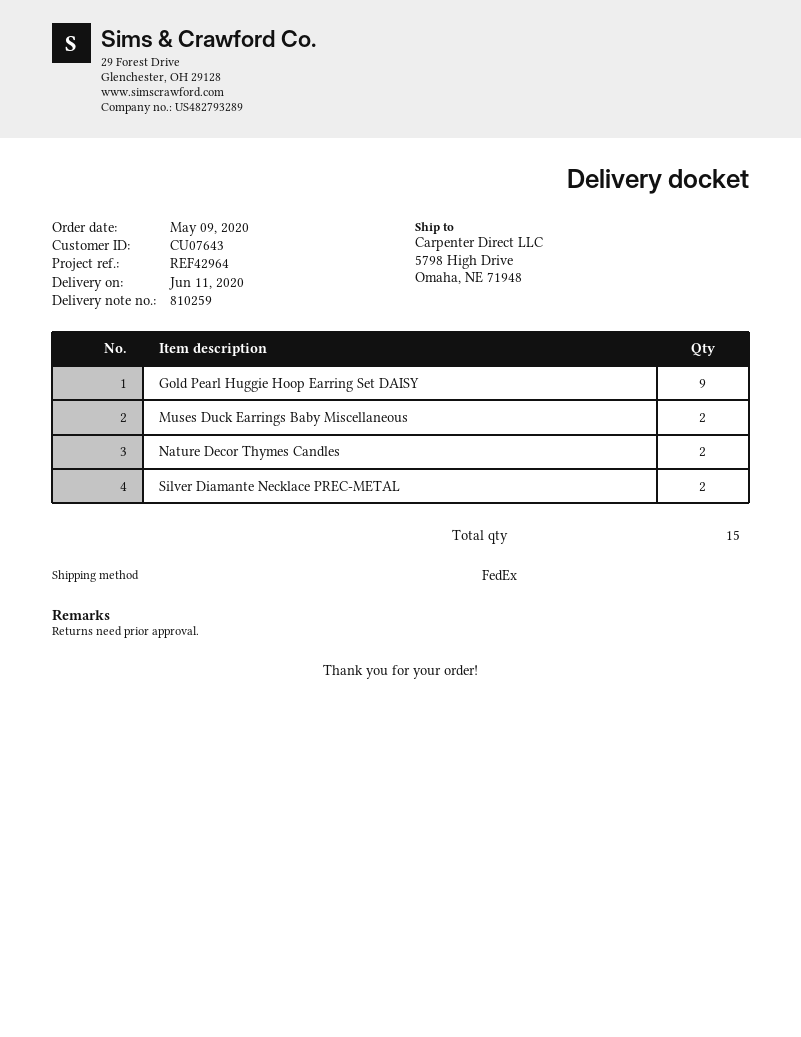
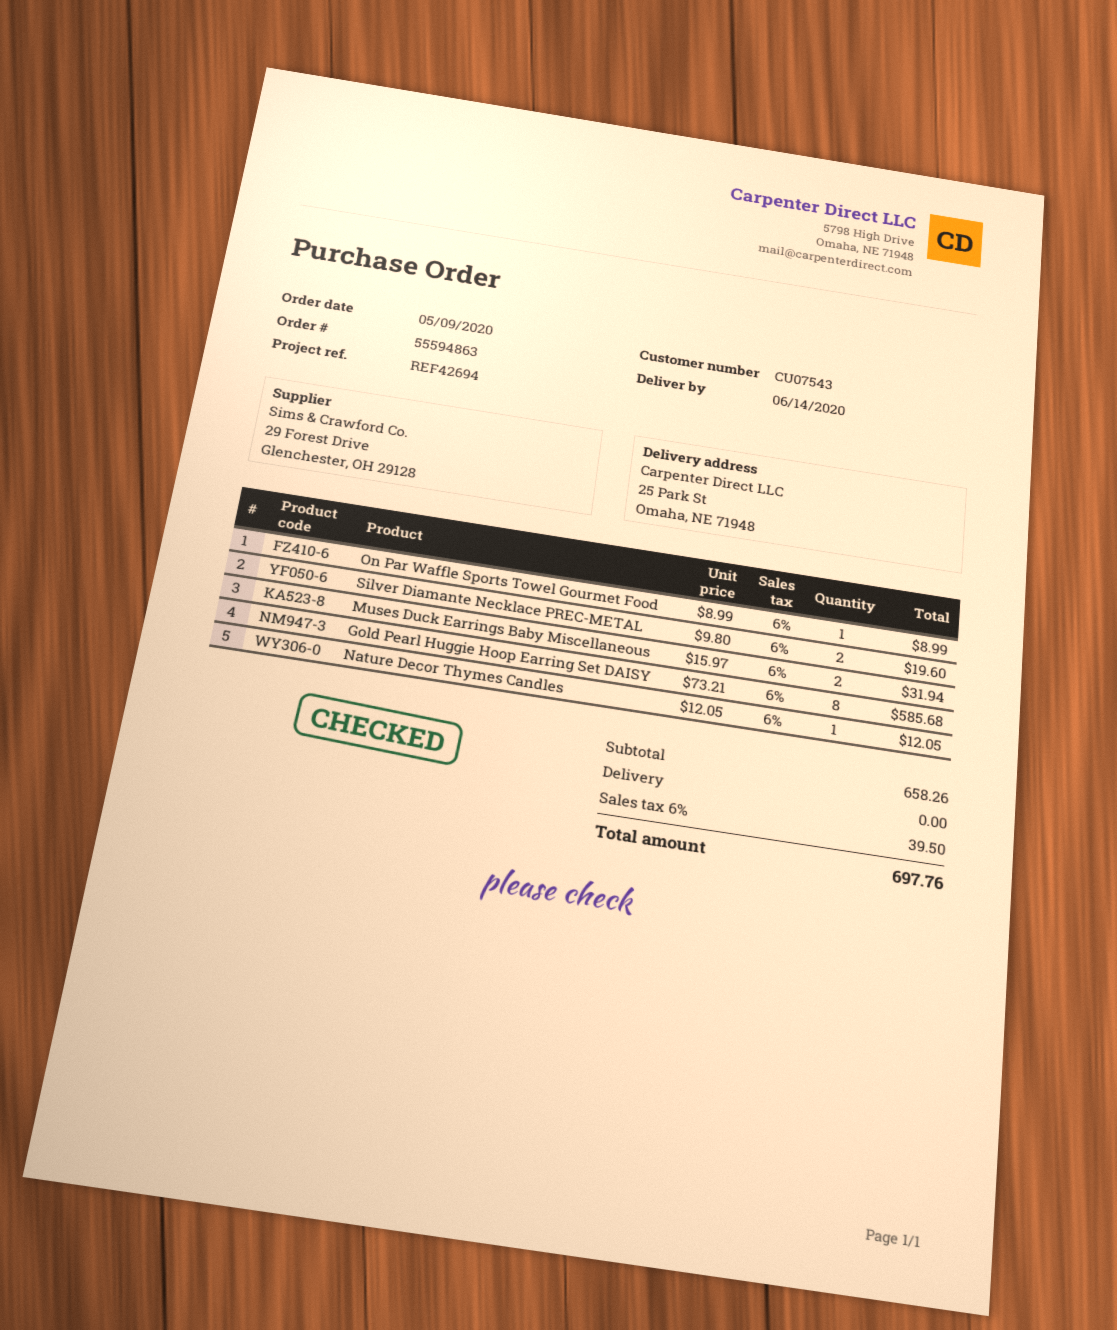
delivery date: 2020-06-11 -> 2020-06-14
customer number: CU07643 -> CU07543
reference: REF42964 -> REF42694
ship to: 5798 High Drive, Omaha, NE 71948 -> 25 Park St, Omaha, NE 71948
Gold Pearl Huggie Hoop Earring Set DAISY: 9 -> 8
Nature Decor Thymes Candles: 2 -> 1
On Par Waffle Sports Towel Gourmet Food: none -> 1

